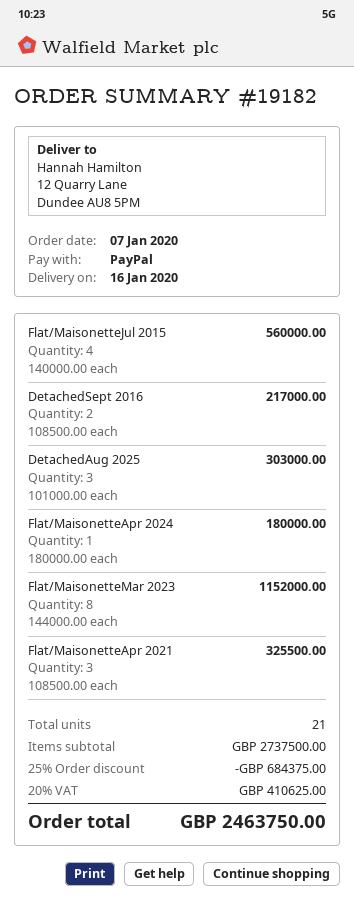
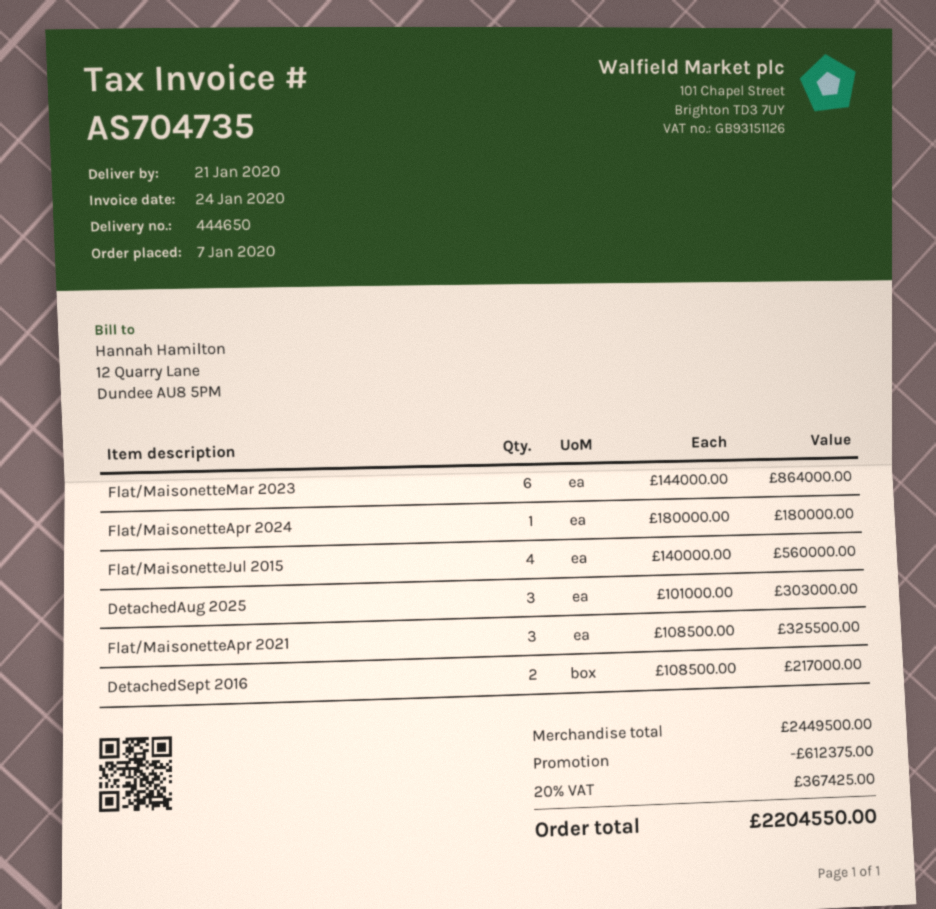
delivery date: 2020-01-16 -> 2020-01-21
Flat/MaisonetteMar 2023: 8 x 144000.00 = 1152000.00 -> 6 x 144000.00 = 864000.00
subtotal: 2737500.00 -> 2449500.00
discount: 684375.00 -> 612375.00
tax: 20% = 410625.00 -> 20% = 367425.00
total: 2463750.00 -> 2204550.00

